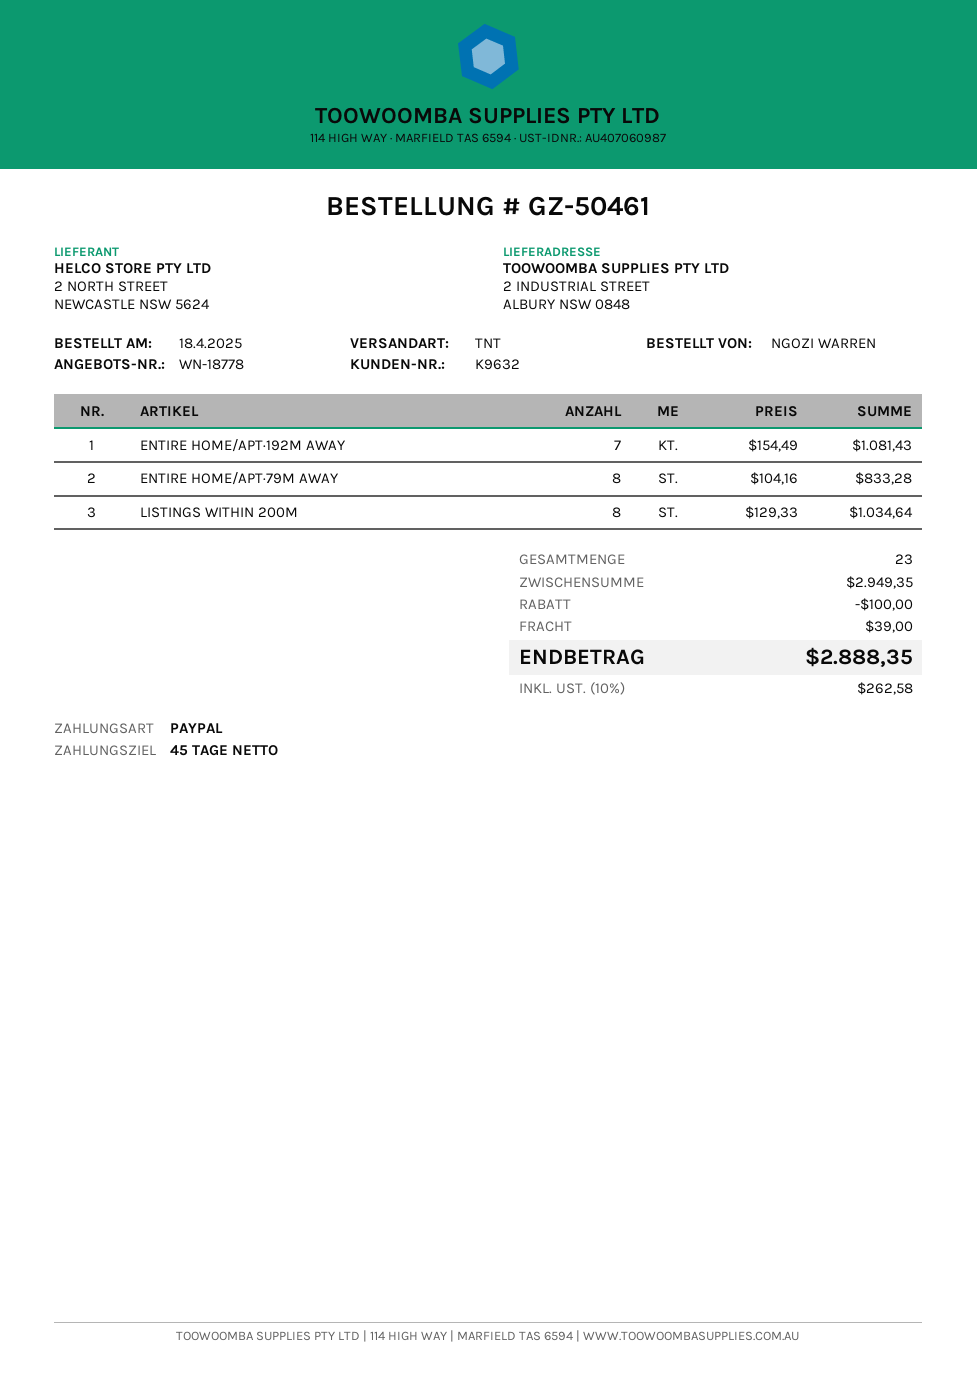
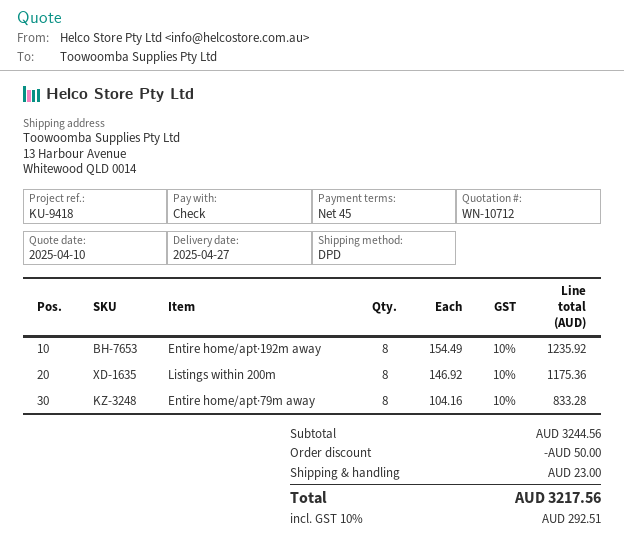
quote number: WN-18778 -> WN-10712
payment method: PayPal -> cheque
shipping method: TNT -> DPD
ship to: 2 INDUSTRIAL STREET, ALBURY NSW 0848 -> 13 Harbour Avenue, Whitewood QLD 0014
ENTIRE HOME/APT·192M AWAY: 7 x 154.49 = 1081.43 -> 8 x 154.49 = 1235.92
LISTINGS WITHIN 200M: 8 x 129.33 = 1034.64 -> 8 x 146.92 = 1175.36
subtotal: 2949.35 -> 3244.56
discount: 100.00 -> 50.00
shipping: 39.00 -> 23.00
tax: 10% = 262.58 -> 10% = 292.51
total: 2888.35 -> 3217.56

